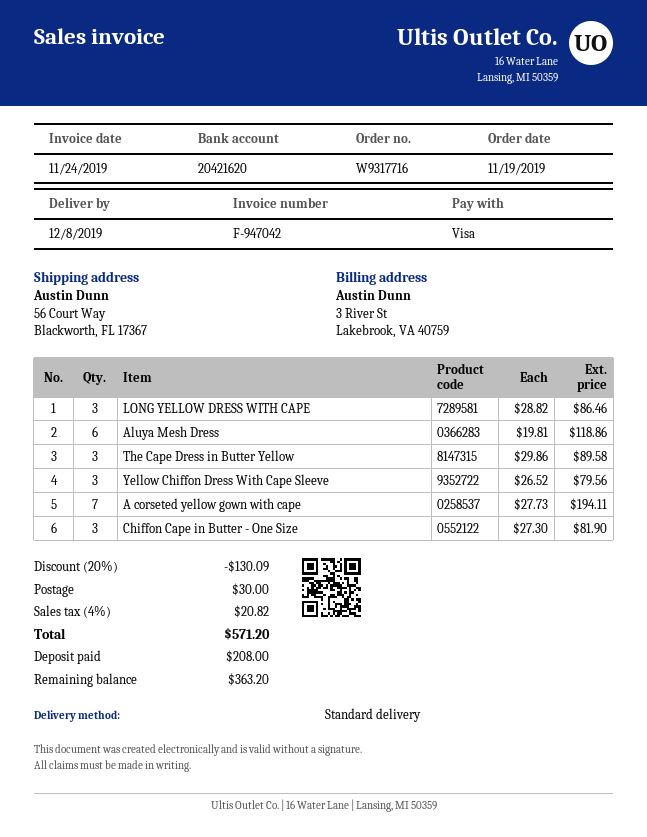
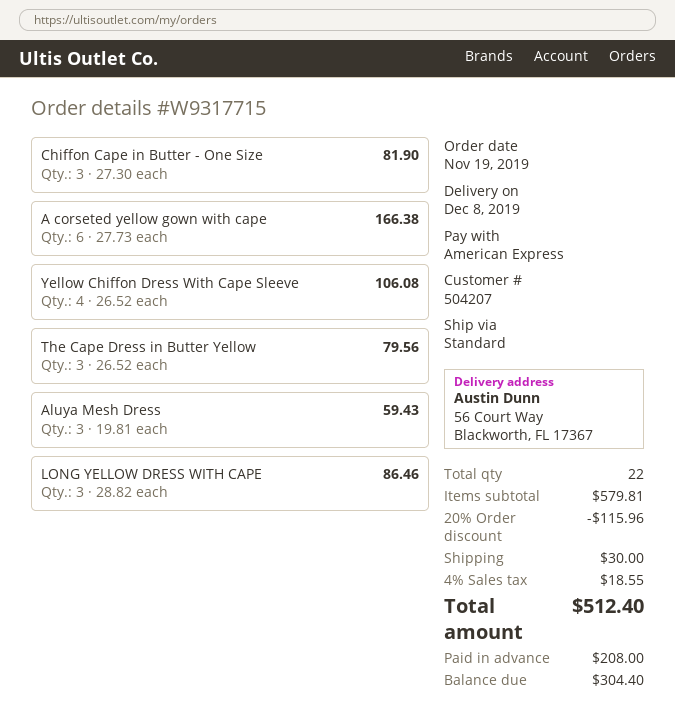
order number: W9317716 -> W9317715
payment method: Visa -> American Express
Aluya Mesh Dress: 6 x 19.81 = 118.86 -> 3 x 19.81 = 59.43
The Cape Dress in Butter Yellow: 3 x 29.86 = 89.58 -> 3 x 26.52 = 79.56
Yellow Chiffon Dress With Cape Sleeve: 3 x 26.52 = 79.56 -> 4 x 26.52 = 106.08
A corseted yellow gown with cape: 7 x 27.73 = 194.11 -> 6 x 27.73 = 166.38
discount: 20% = 130.09 -> 20% = 115.96
tax: 4% = 20.82 -> 4% = 18.55
total: 571.20 -> 512.40
balance: 363.20 -> 304.40

